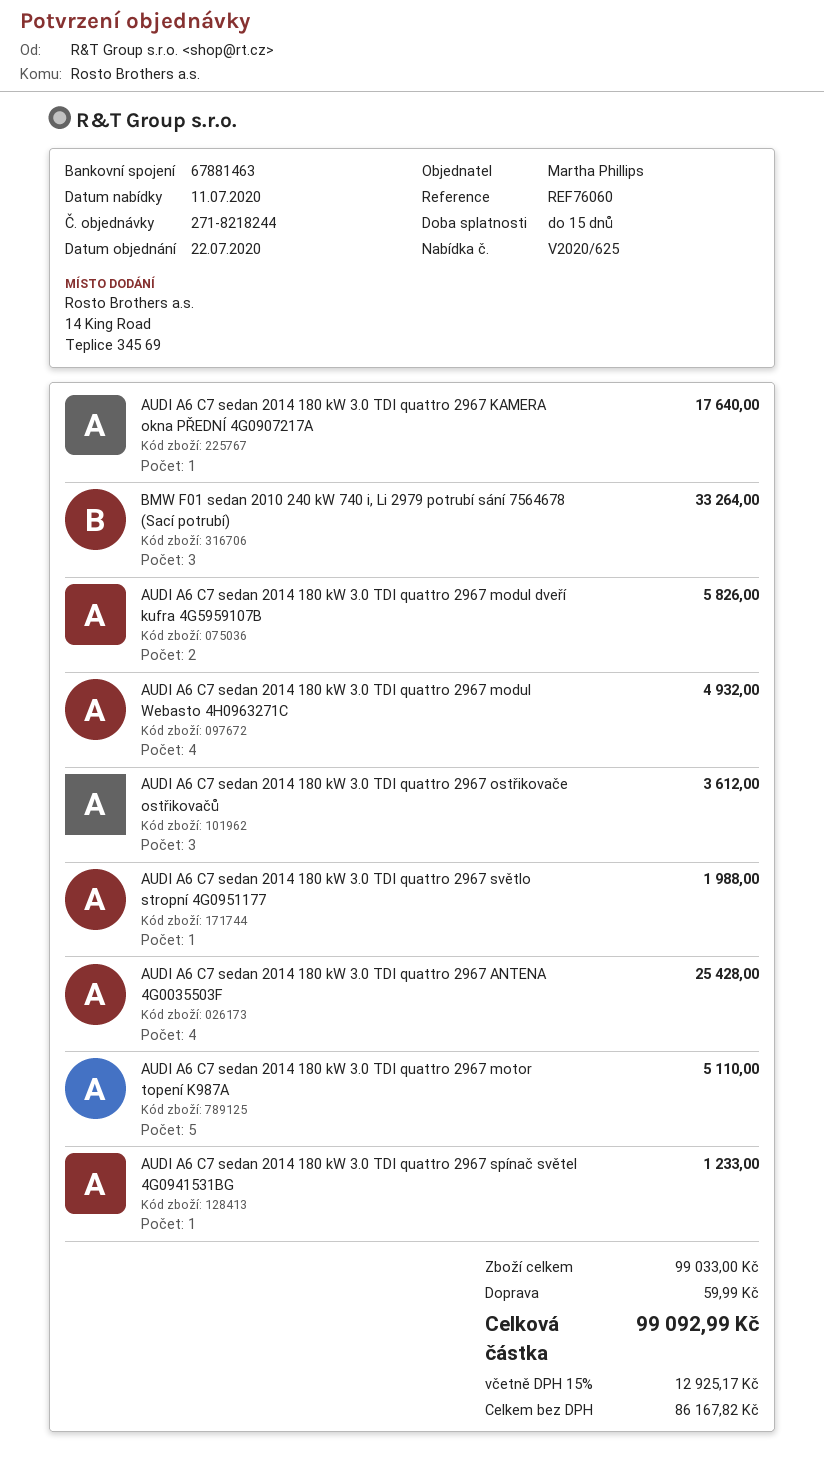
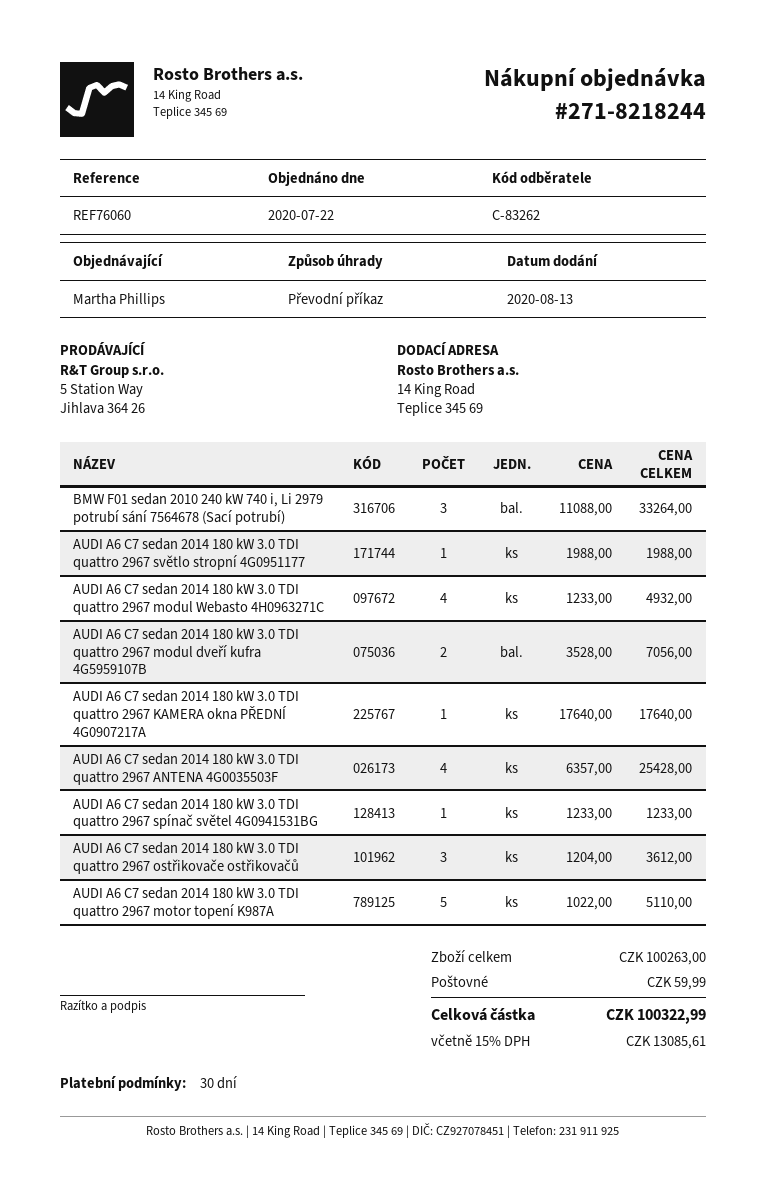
payment terms: 15 days -> 30 days
AUDI A6 C7 sedan 2014 180 kW 3.0 TDI quattro 2967 modul dveří kufra 4G5959107B: 2 for 5826.00 -> 2 for 7056.00
subtotal: 99033.00 -> 100263.00
tax: 15% = 12925.17 -> 15% = 13085.61
total: 99092.99 -> 100322.99

